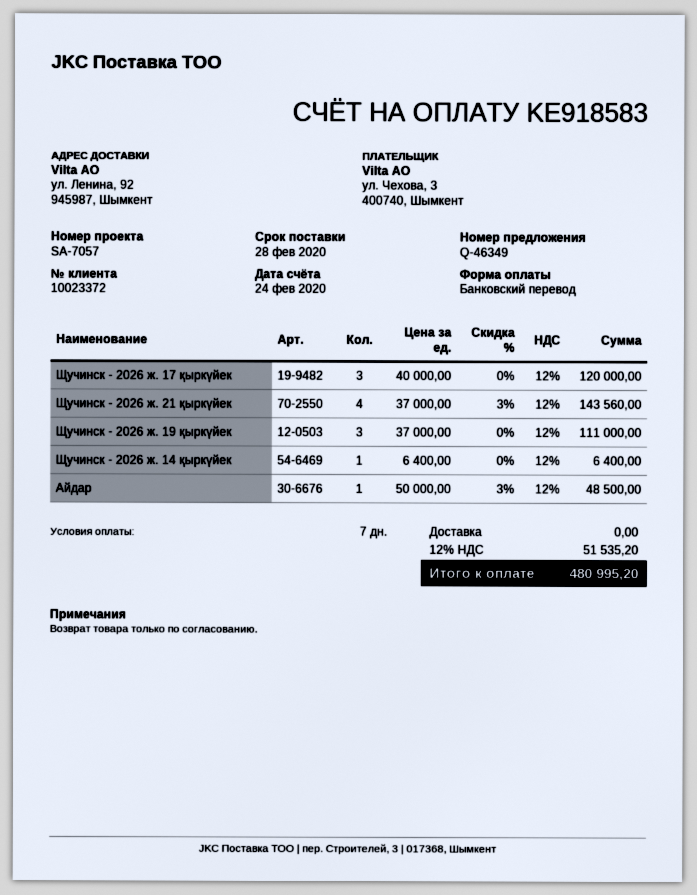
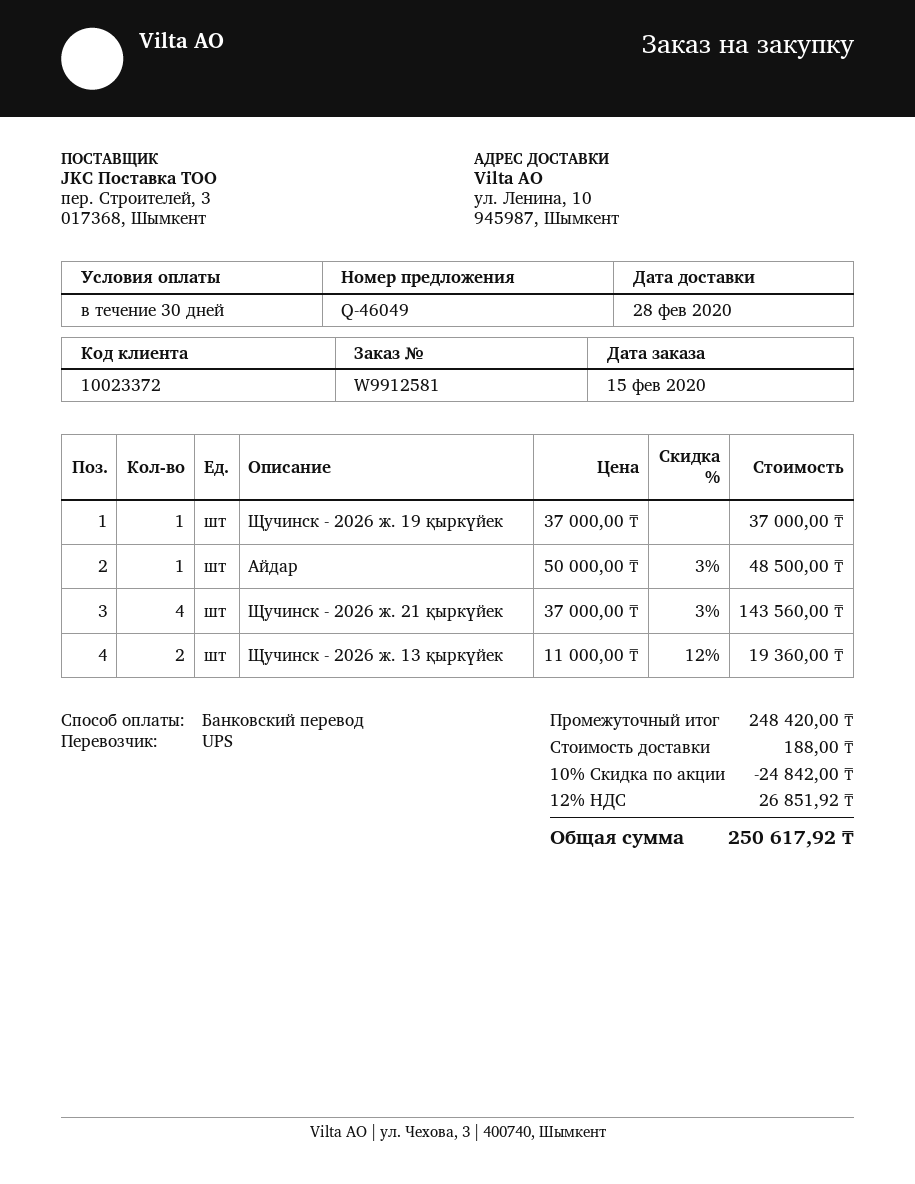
quote number: Q-46349 -> Q-46049
payment terms: 7 days -> 30 days
ship to: ул. Ленина, 92, 945987, Шымкент -> ул. Ленина, 10, 945987, Шымкент
Щучинск - 2026 ж. 17 қыркүйек: 3 x 40000.00 = 120000.00 -> none
Щучинск - 2026 ж. 19 қыркүйек: 3 x 37000.00 = 111000.00 -> 1 x 37000.00 = 37000.00
Щучинск - 2026 ж. 14 қыркүйек: 1 x 6400.00 = 6400.00 -> none
Щучинск - 2026 ж. 13 қыркүйек: none -> 2 x 11000.00 - 12% = 19360.00
discount: none -> 10% = 24842.00
shipping: 0.00 -> 188.00
tax: 12% = 51535.20 -> 12% = 26851.92
total: 480995.20 -> 250617.92

